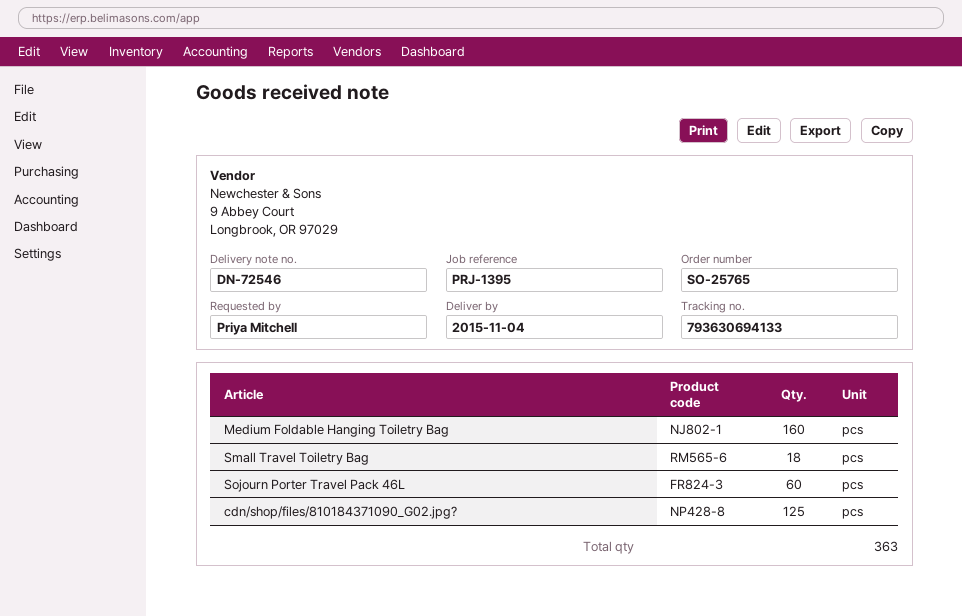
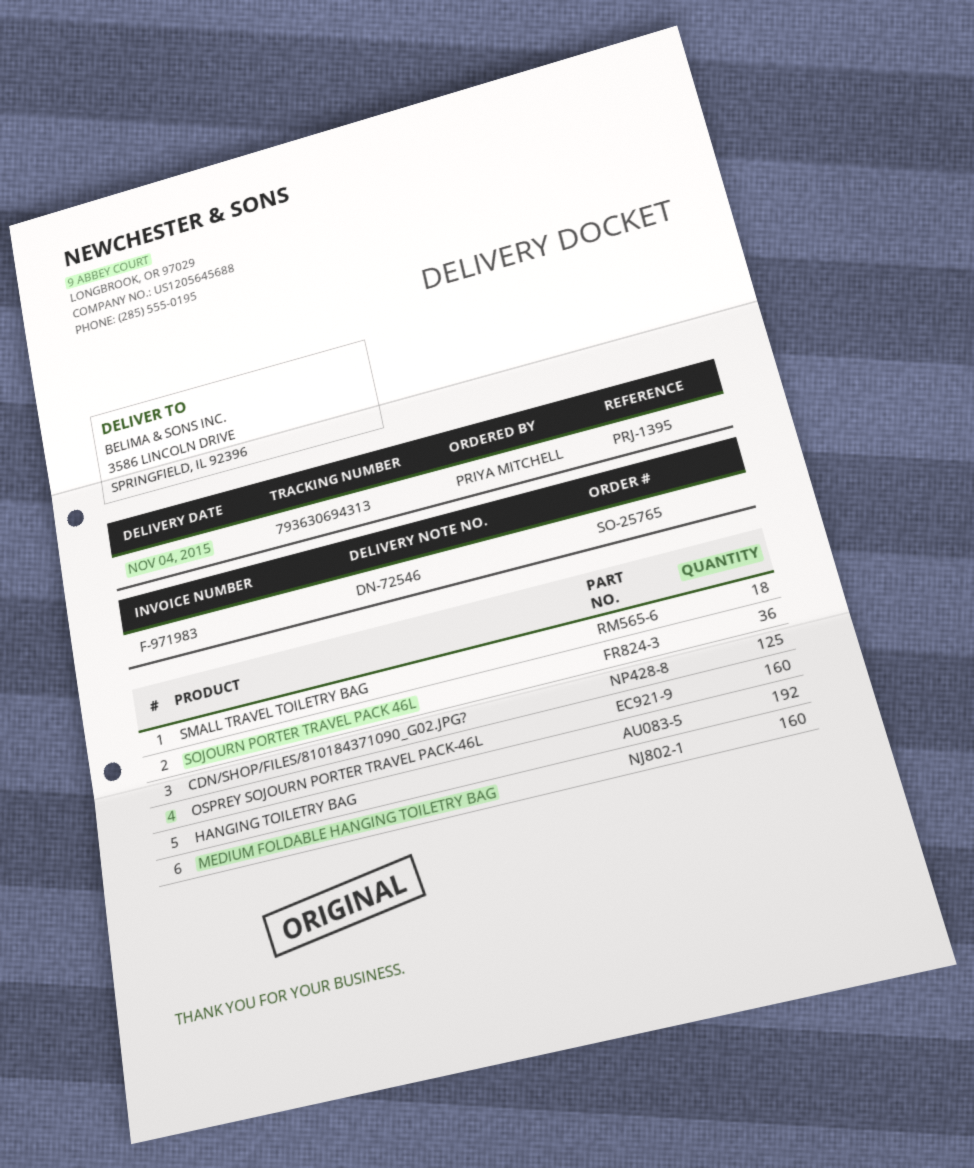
tracking number: 793630694133 -> 793630694313
Sojourn Porter Travel Pack 46L: 60 -> 36
OSPREY SOJOURN PORTER TRAVEL PACK-46L: none -> 160
HANGING TOILETRY BAG: none -> 192

